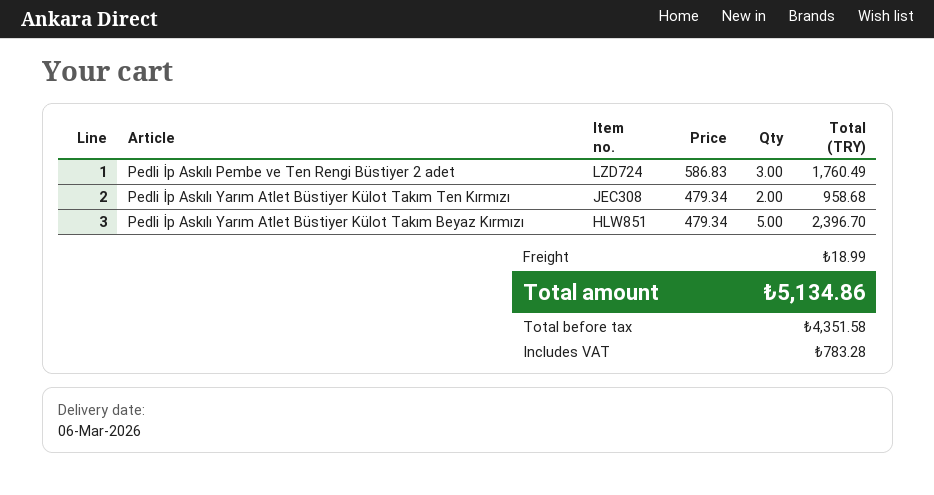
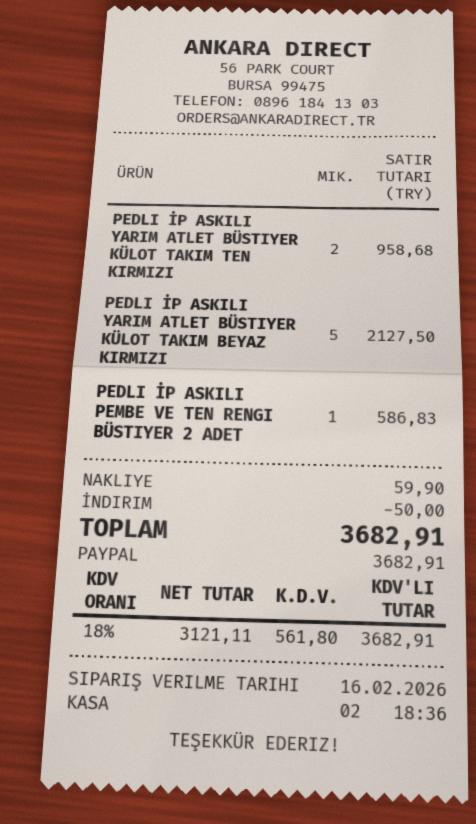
Pedli İp Askılı Pembe ve Ten Rengi Büstiyer 2 adet: 3 for 1760.49 -> 1 for 586.83
Pedli İp Askılı Yarım Atlet Büstiyer Külot Takım Beyaz Kırmızı: 5 for 2396.70 -> 5 for 2127.50
discount: none -> 50.00
shipping: 18.99 -> 59.90
net: 4351.58 -> 3121.11
tax: 783.28 -> 561.80
total: 5134.86 -> 3682.91

